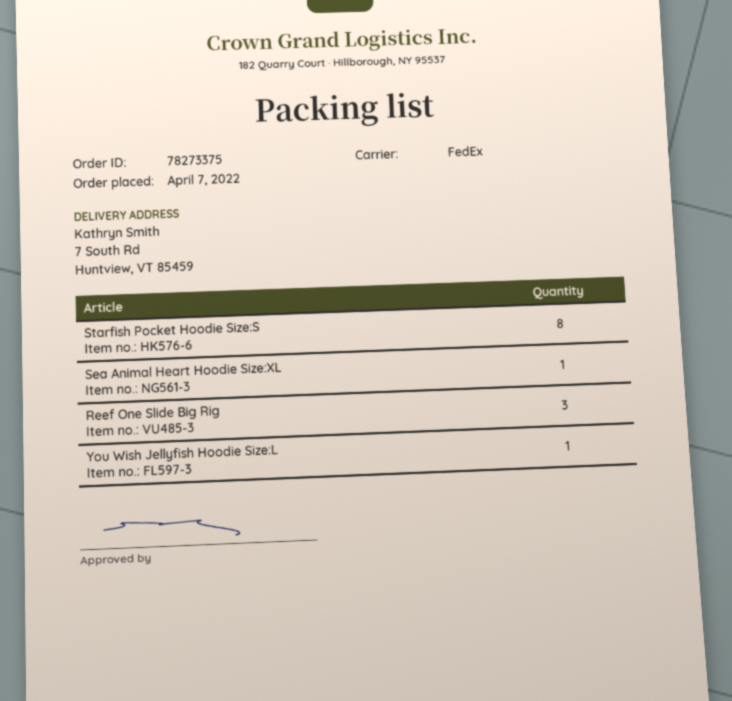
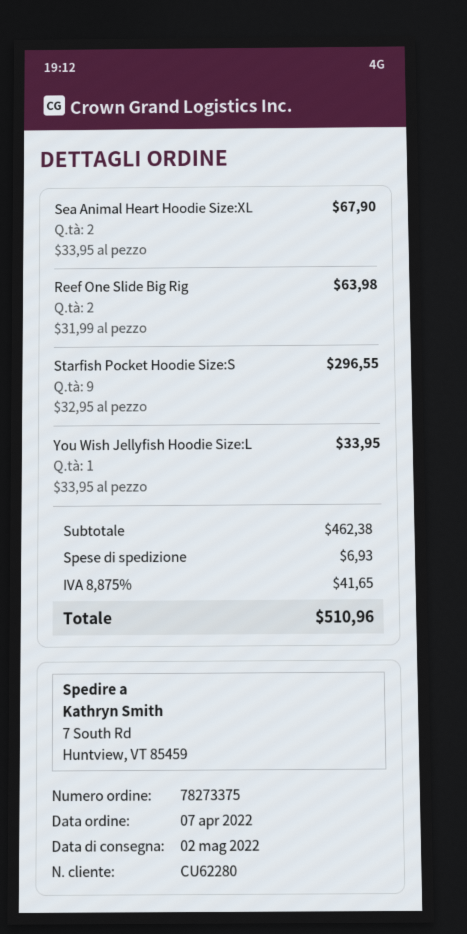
Starfish Pocket Hoodie Size:S: 8 -> 9
Sea Animal Heart Hoodie Size:XL: 1 -> 2
Reef One Slide Big Rig: 3 -> 2

